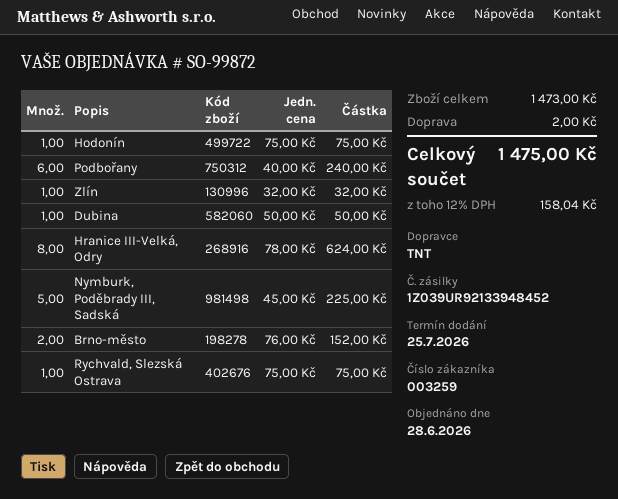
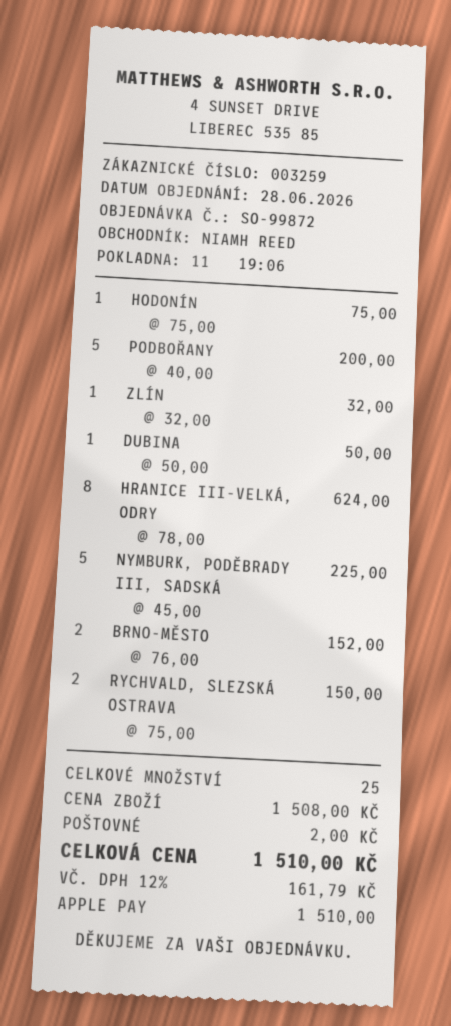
Podbořany: 6 x 40.00 = 240.00 -> 5 x 40.00 = 200.00
Rychvald, Slezská Ostrava: 1 x 75.00 = 75.00 -> 2 x 75.00 = 150.00
subtotal: 1473.00 -> 1508.00
tax: 12% = 158.04 -> 12% = 161.79
total: 1475.00 -> 1510.00

